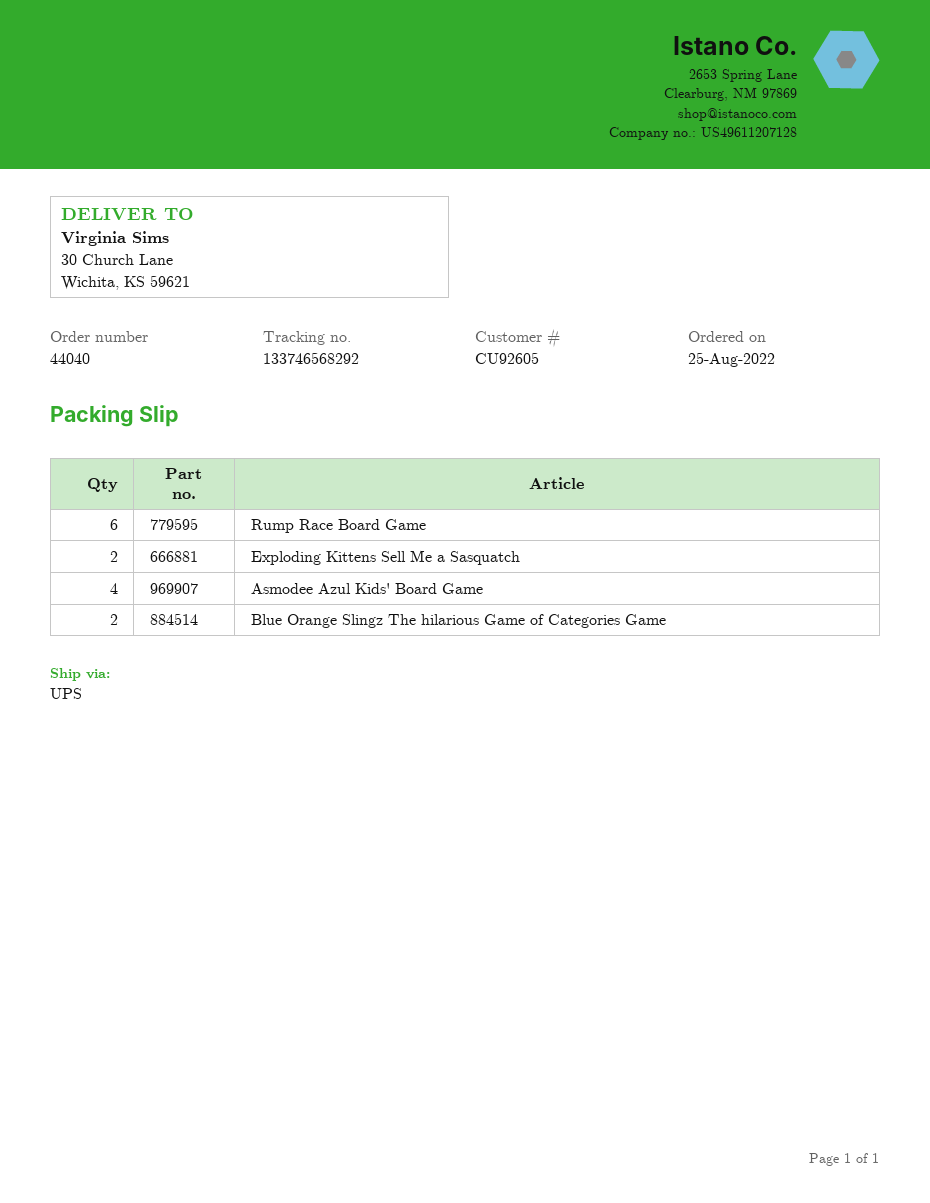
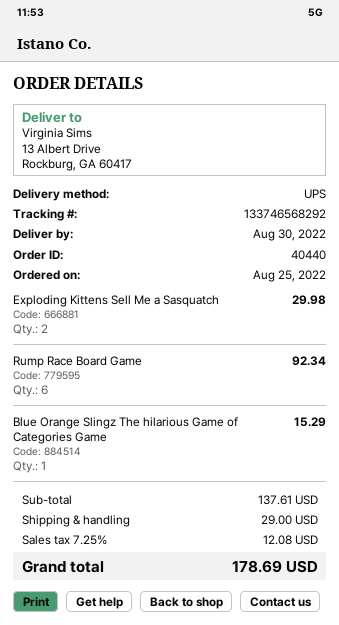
order number: 44040 -> 40440
ship to: 30 Church Lane, Wichita, KS 59621 -> 13 Albert Drive, Rockburg, GA 60417
Asmodee Azul Kids' Board Game: 4 -> none
Blue Orange Slingz The hilarious Game of Categories Game: 2 -> 1

